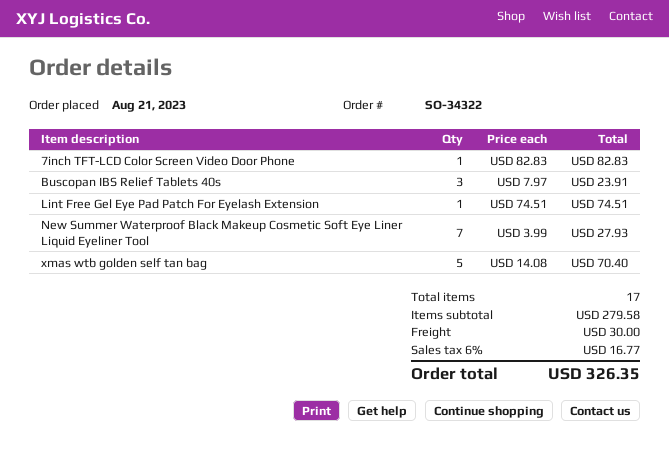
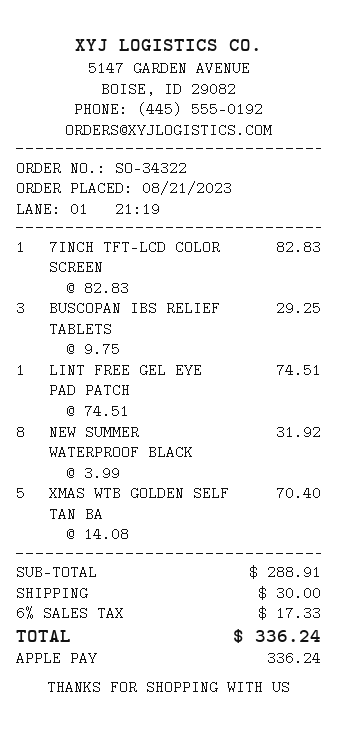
Buscopan IBS Relief Tablets 40s: 3 x 7.97 = 23.91 -> 3 x 9.75 = 29.25
New Summer Waterproof Black Makeup Cosmetic Soft Eye Liner Liquid Eyeliner Tool: 7 x 3.99 = 27.93 -> 8 x 3.99 = 31.92
subtotal: 279.58 -> 288.91
tax: 6% = 16.77 -> 6% = 17.33
total: 326.35 -> 336.24

